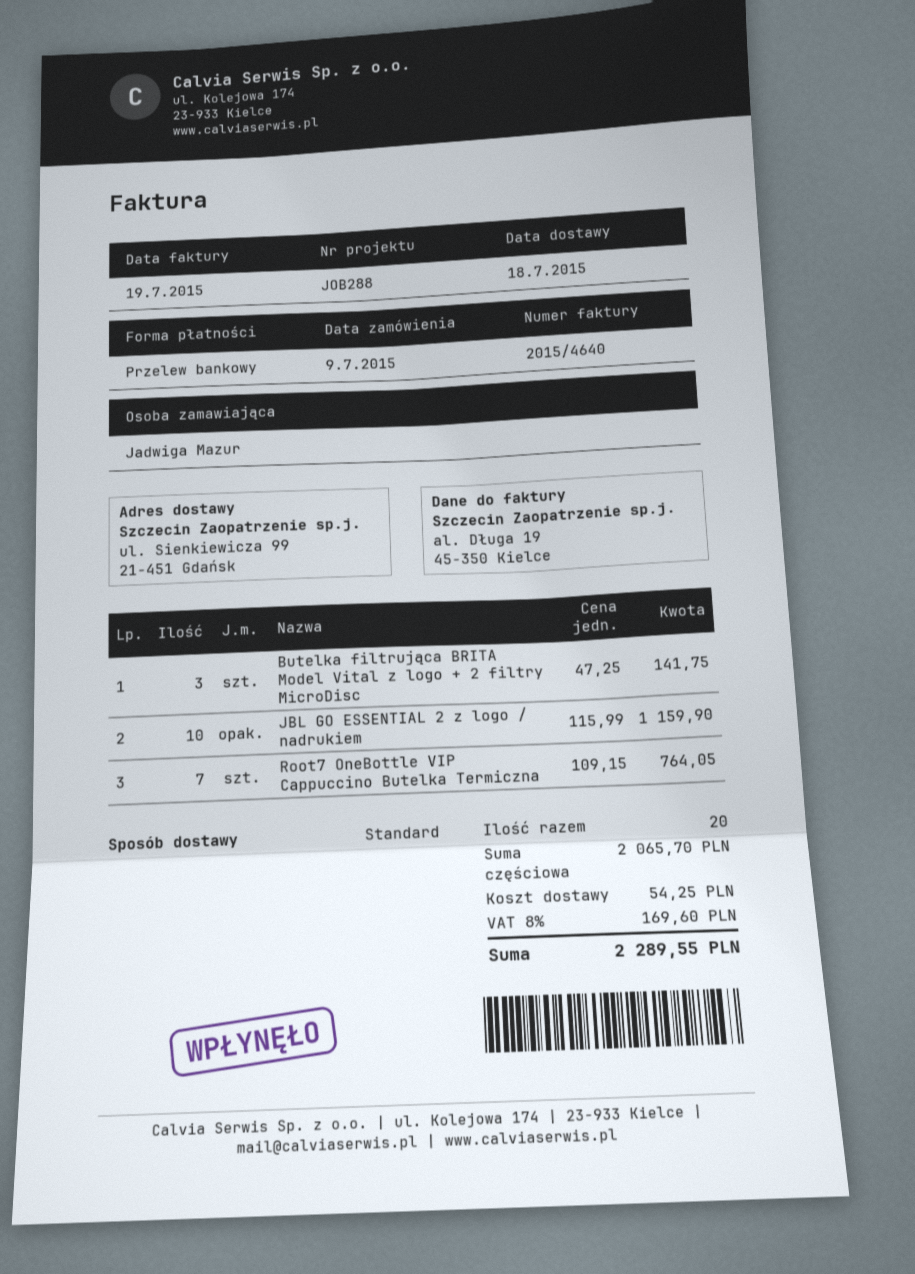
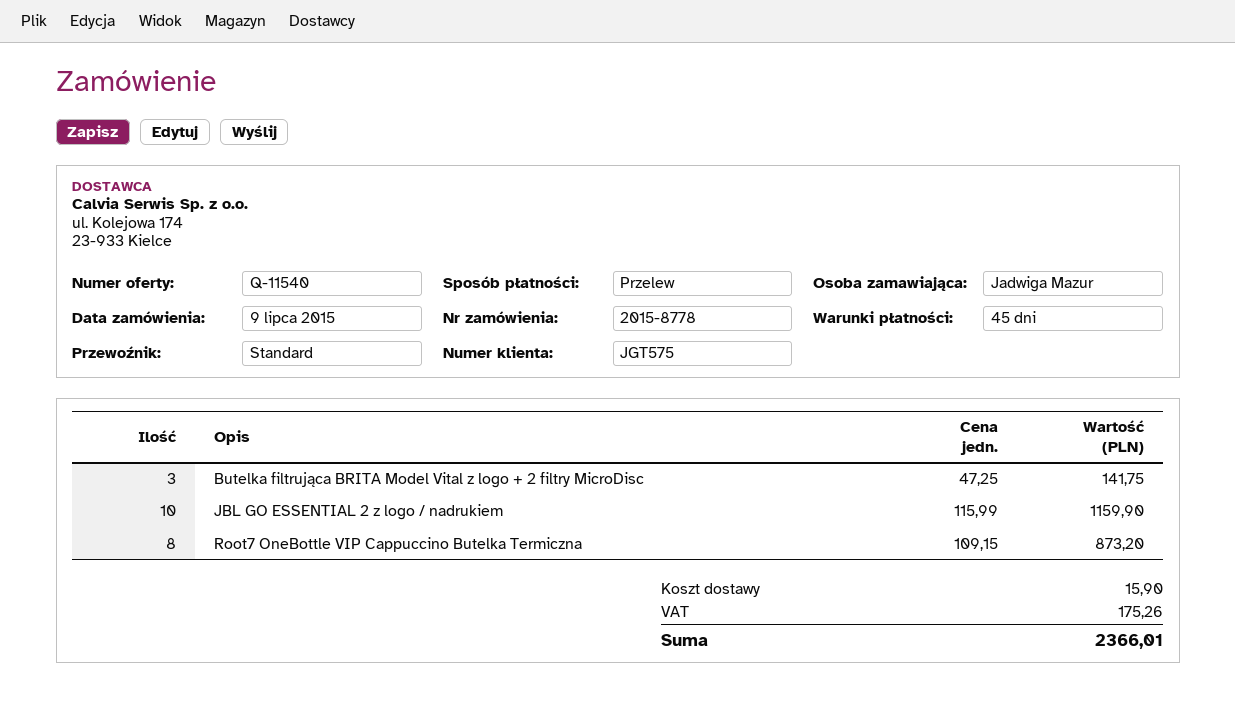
Root7 OneBottle VIP Cappuccino Butelka Termiczna: 7 x 109.15 = 764.05 -> 8 x 109.15 = 873.20
shipping: 54.25 -> 15.90
tax: 169.60 -> 175.26
total: 2289.55 -> 2366.01

